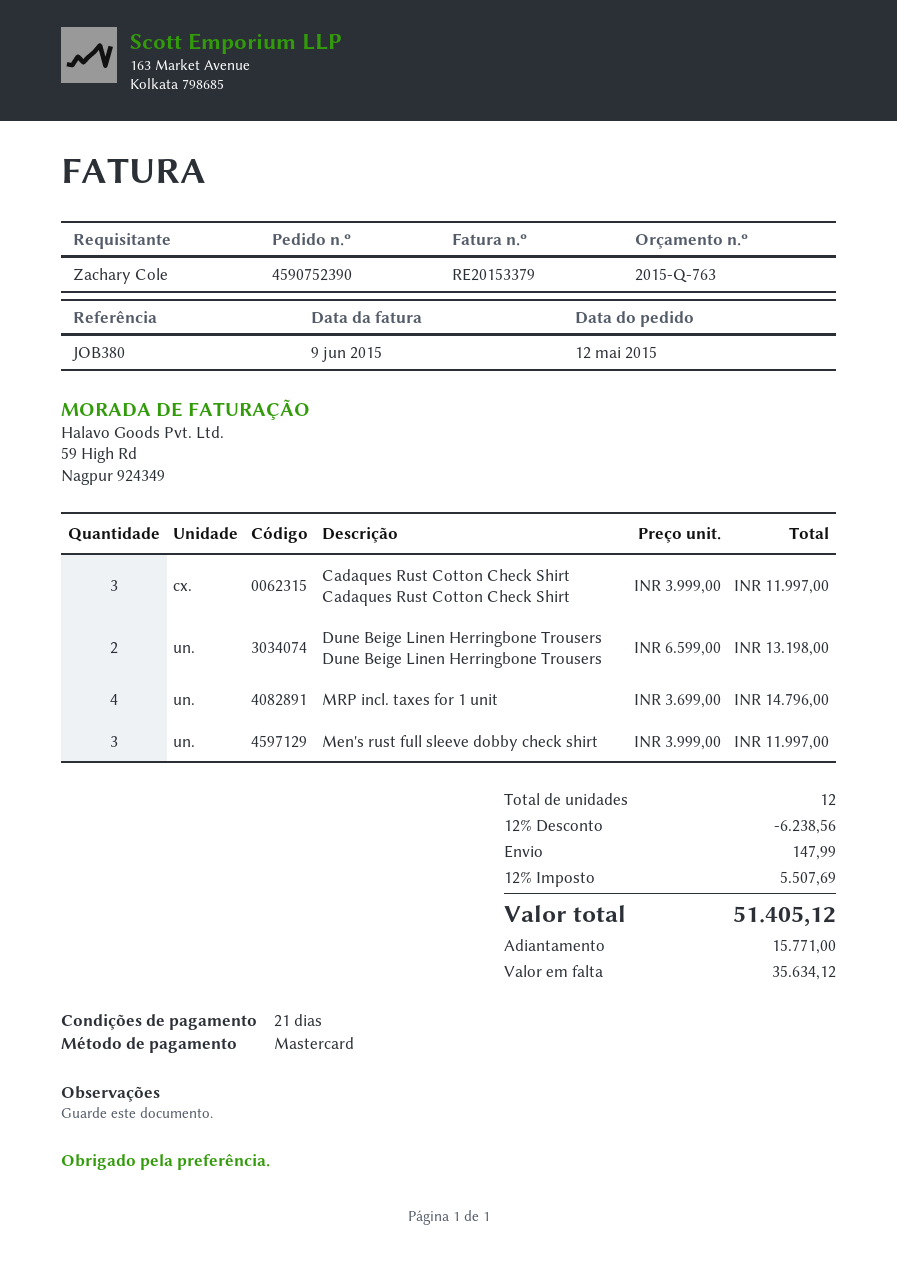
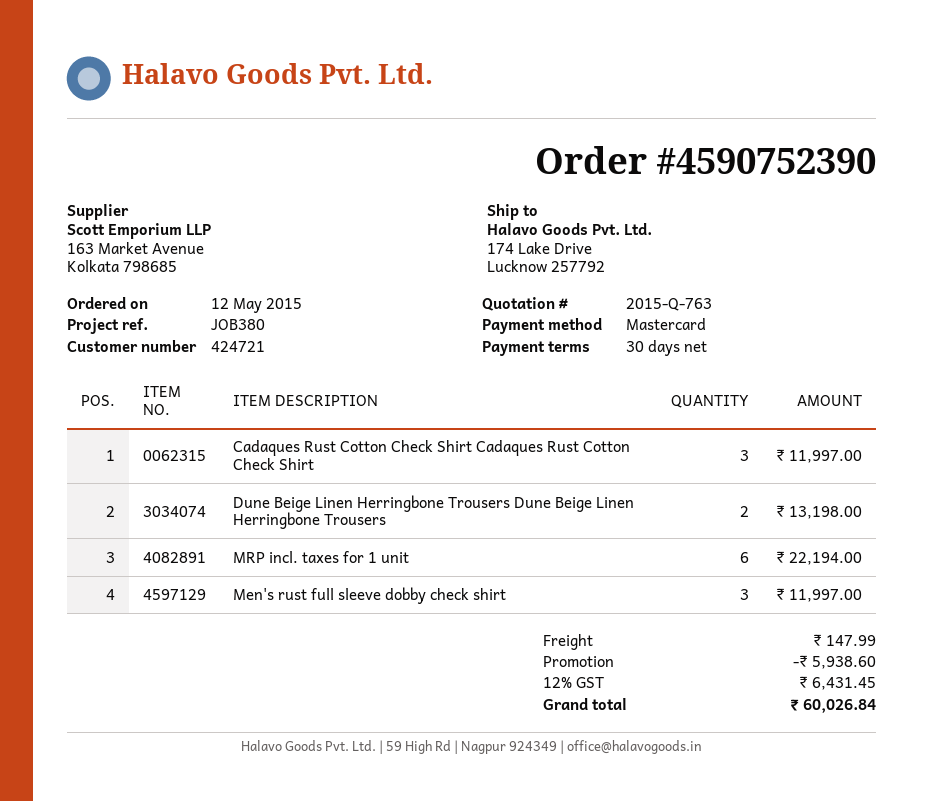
payment terms: 21 days -> 30 days
MRP incl. taxes for 1 unit: 4 for 14796.00 -> 6 for 22194.00
discount: 6238.56 -> 5938.60
tax: 12% = 5507.69 -> 12% = 6431.45
total: 51405.12 -> 60026.84

